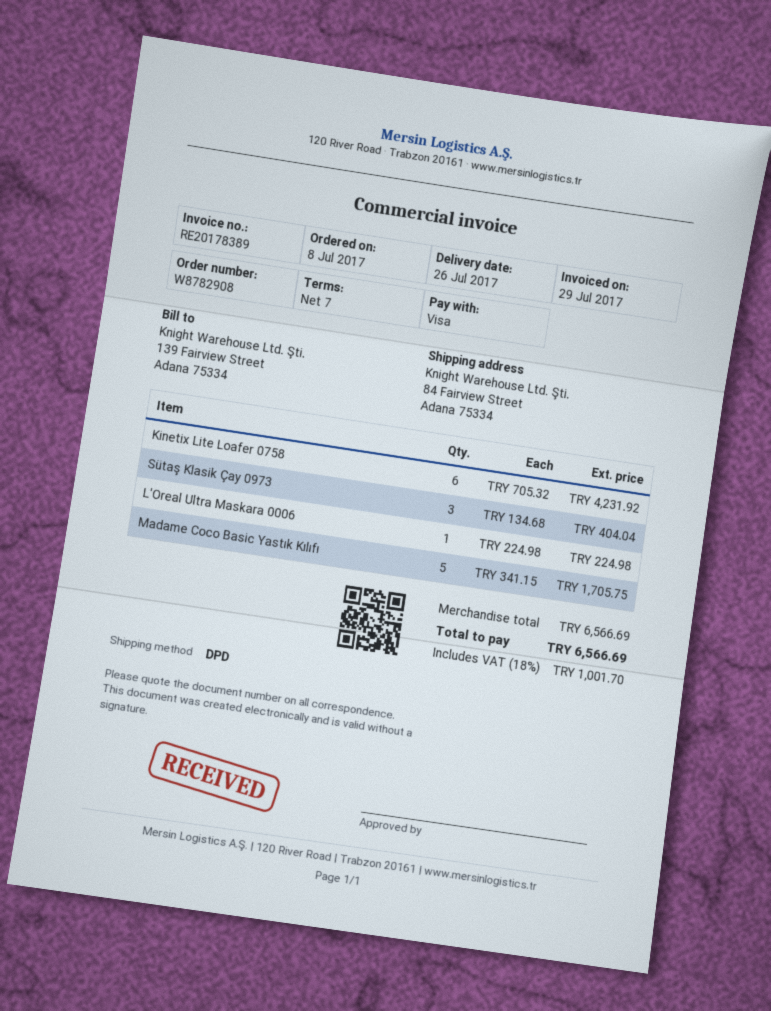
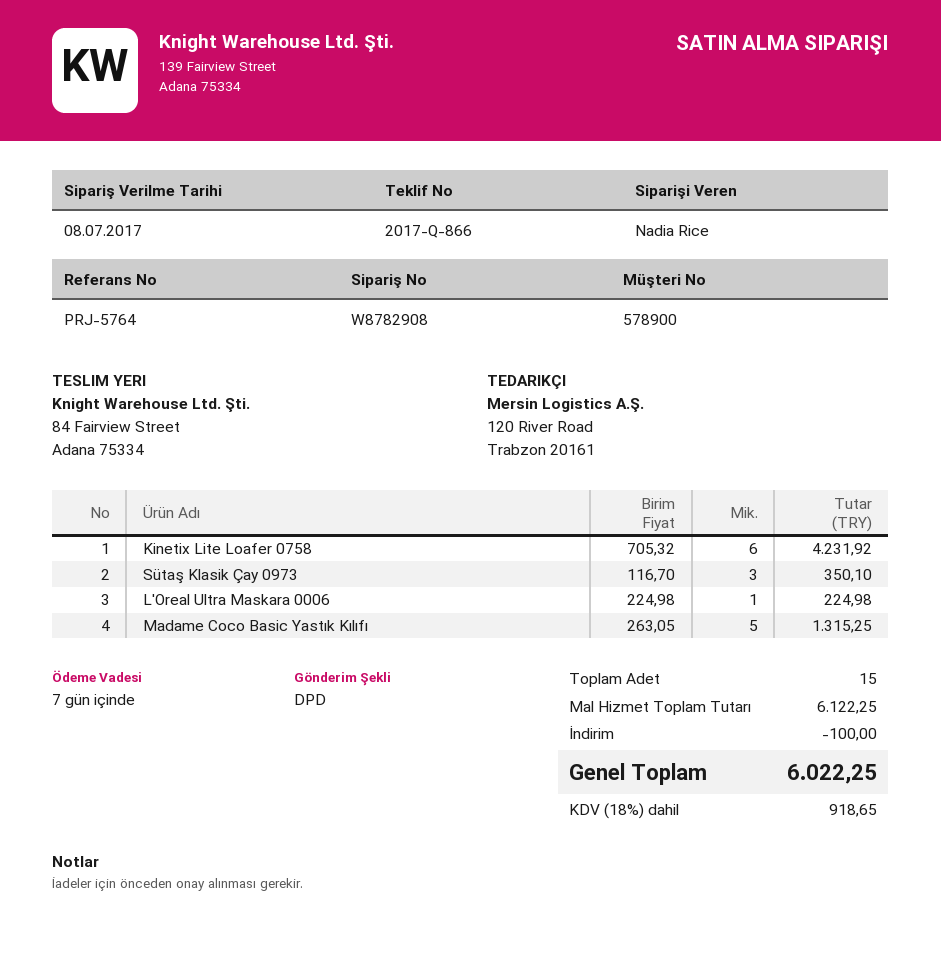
Sütaş Klasik Çay 0973: 3 x 134.68 = 404.04 -> 3 x 116.70 = 350.10
Madame Coco Basic Yastık Kılıfı: 5 x 341.15 = 1705.75 -> 5 x 263.05 = 1315.25
subtotal: 6566.69 -> 6122.25
discount: none -> 100.00
tax: 18% = 1001.70 -> 18% = 918.65
total: 6566.69 -> 6022.25

